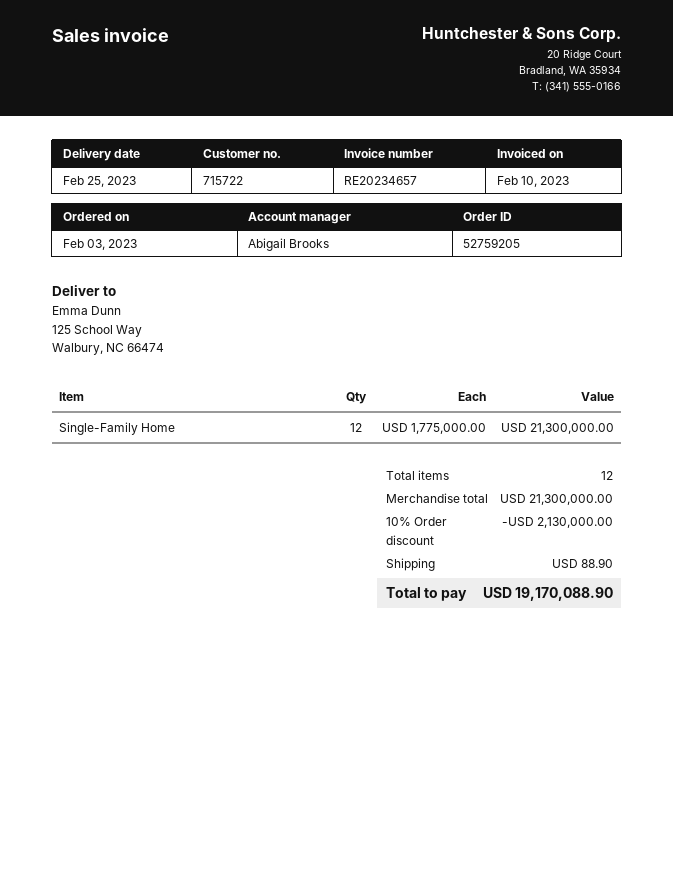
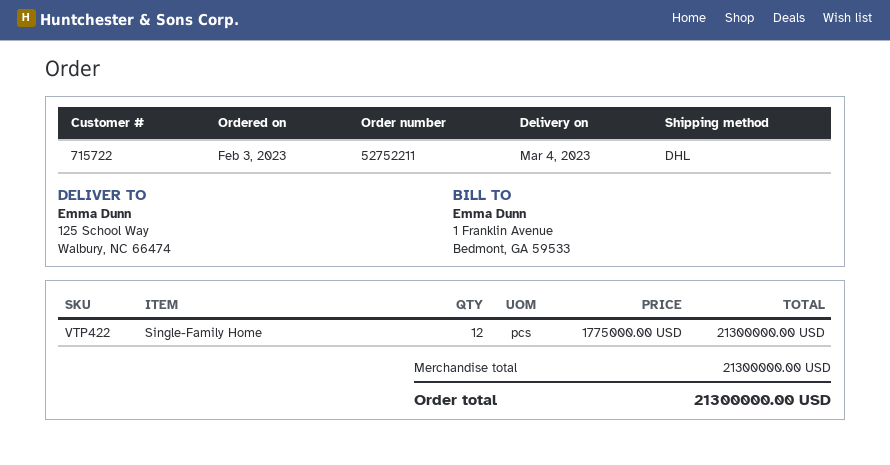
order number: 52759205 -> 52752211
delivery date: 2023-02-25 -> 2023-03-04
discount: 10% = 2130000.00 -> none
shipping: 88.90 -> none
total: 19170088.90 -> 21300000.00

